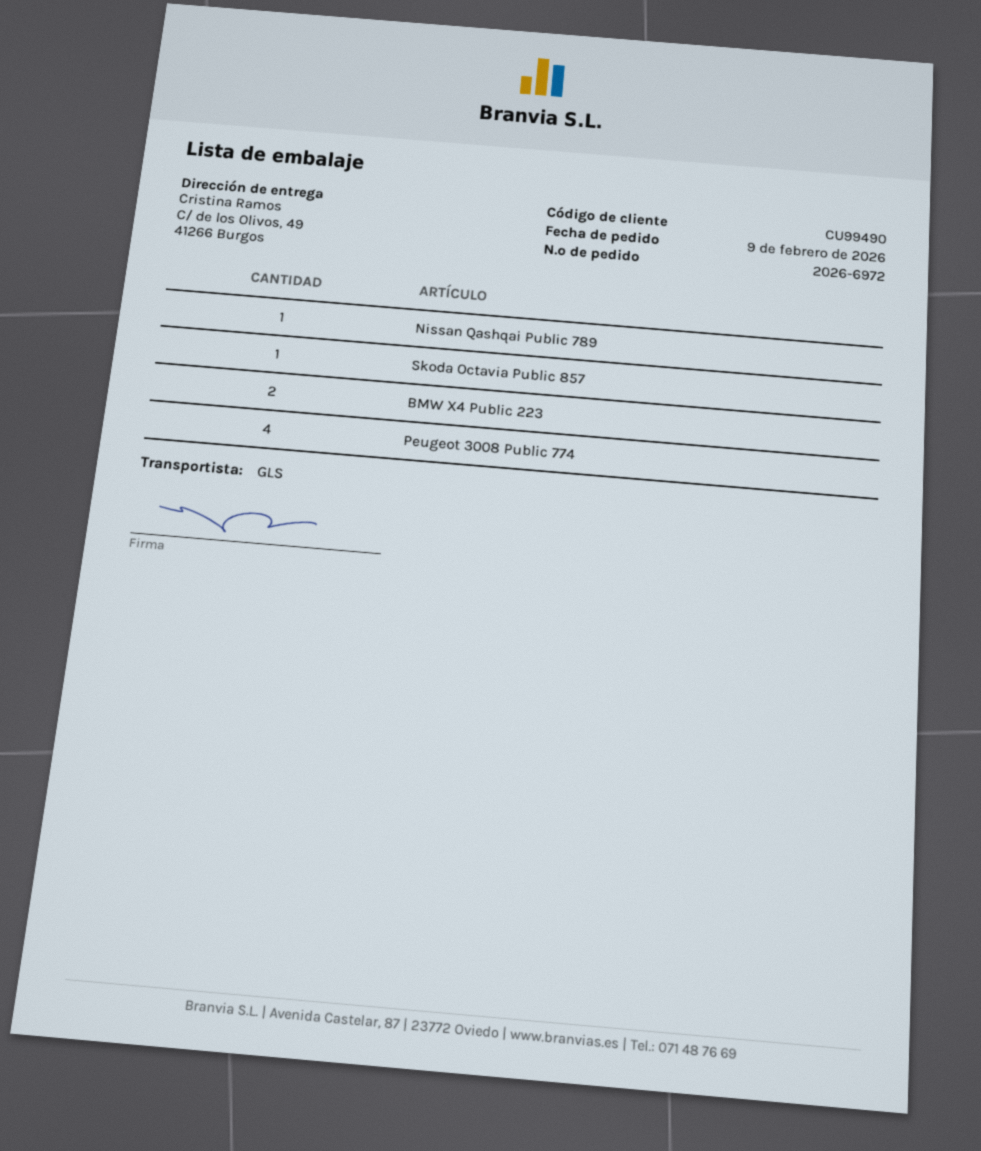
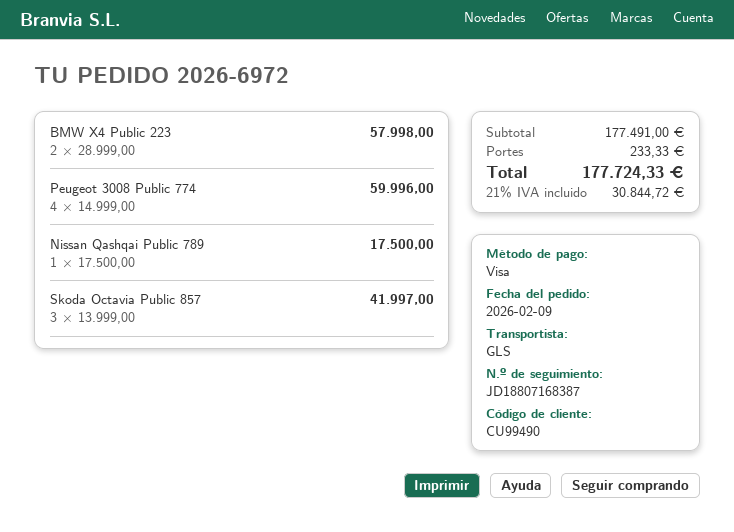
Skoda Octavia Public 857: 1 -> 3

